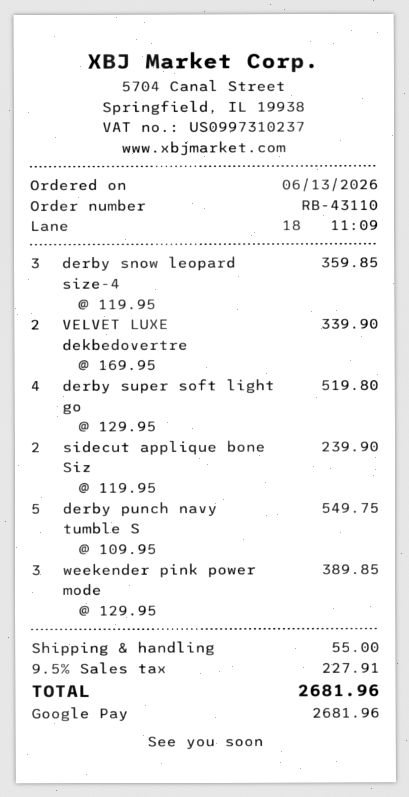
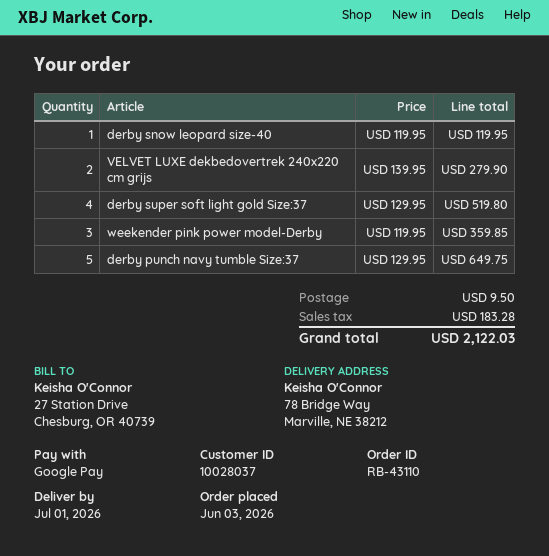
order date: 2026-06-13 -> 2026-06-03
derby snow leopard size-4: 3 x 119.95 = 359.85 -> 1 x 119.95 = 119.95
VELVET LUXE dekbedovertre: 2 x 169.95 = 339.90 -> 2 x 139.95 = 279.90
sidecut applique bone Siz: 2 x 119.95 = 239.90 -> none
derby punch navy tumble S: 5 x 109.95 = 549.75 -> 5 x 129.95 = 649.75
weekender pink power mode: 3 x 129.95 = 389.85 -> 3 x 119.95 = 359.85
shipping: 55.00 -> 9.50
tax: 227.91 -> 183.28
total: 2681.96 -> 2122.03

